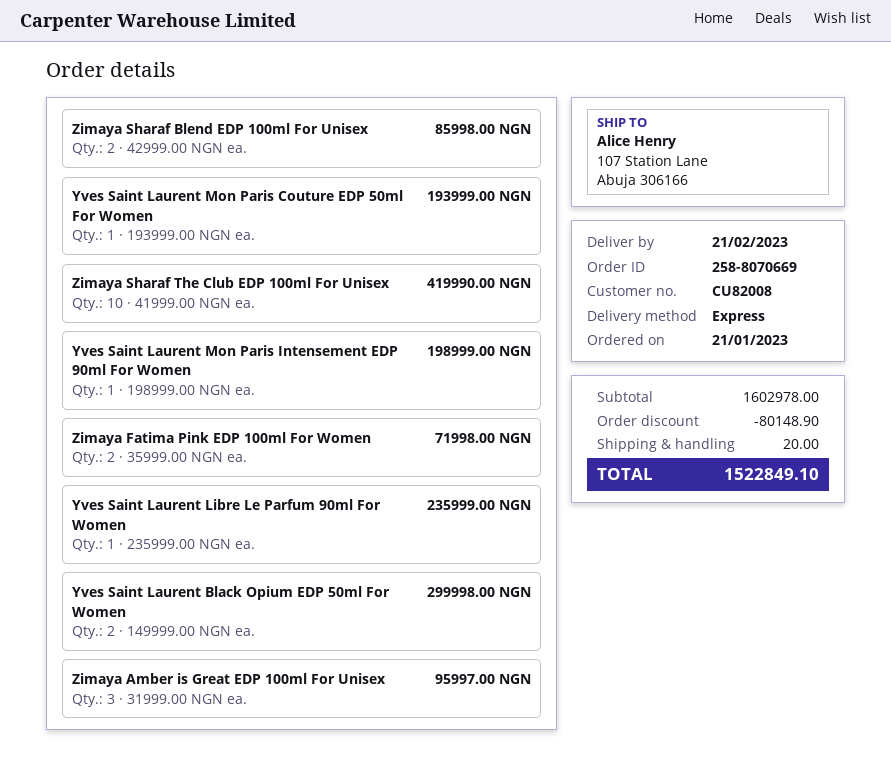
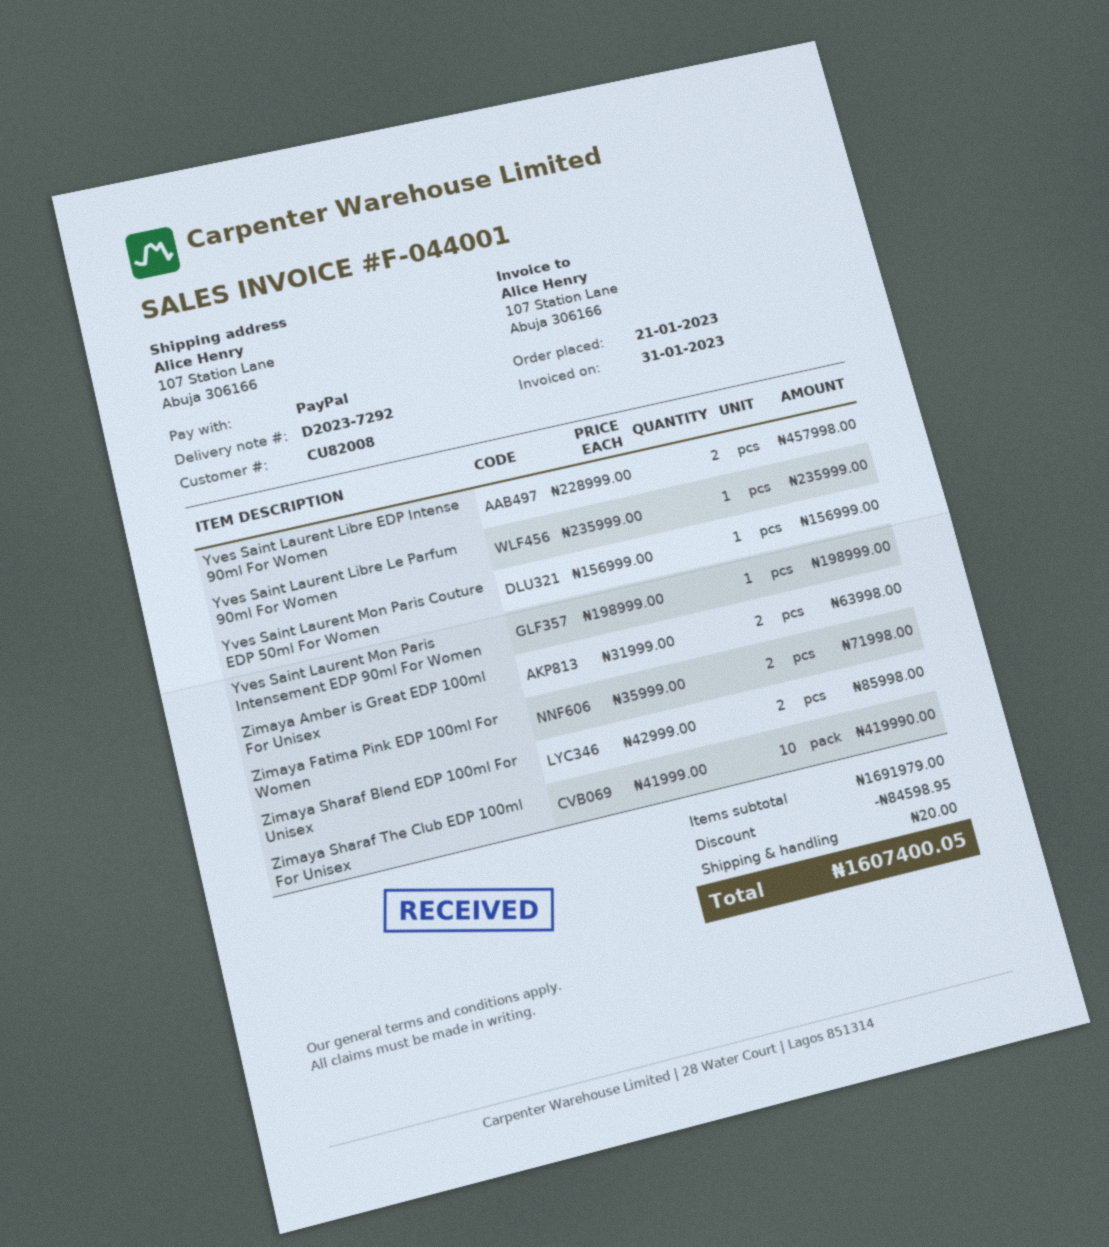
Yves Saint Laurent Mon Paris Couture EDP 50ml For Women: 1 x 193999.00 = 193999.00 -> 1 x 156999.00 = 156999.00
Yves Saint Laurent Black Opium EDP 50ml For Women: 2 x 149999.00 = 299998.00 -> none
Zimaya Amber is Great EDP 100ml For Unisex: 3 x 31999.00 = 95997.00 -> 2 x 31999.00 = 63998.00
Yves Saint Laurent Libre EDP Intense 90ml For Women: none -> 2 x 228999.00 = 457998.00
subtotal: 1602978.00 -> 1691979.00
discount: 80148.90 -> 84598.95
total: 1522849.10 -> 1607400.05

